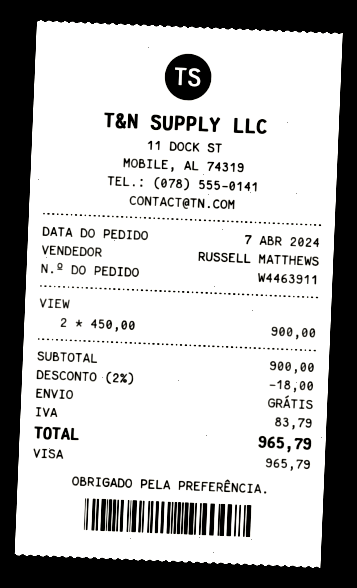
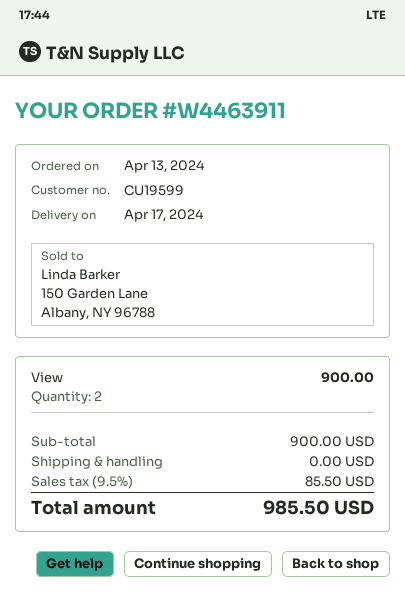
order date: 2024-04-07 -> 2024-04-13
discount: 2% = 18.00 -> none
tax: 83.79 -> 85.50
total: 965.79 -> 985.50

